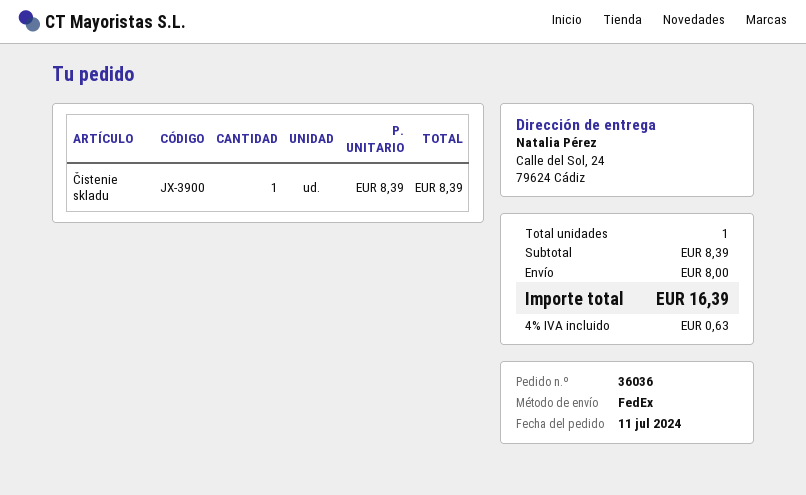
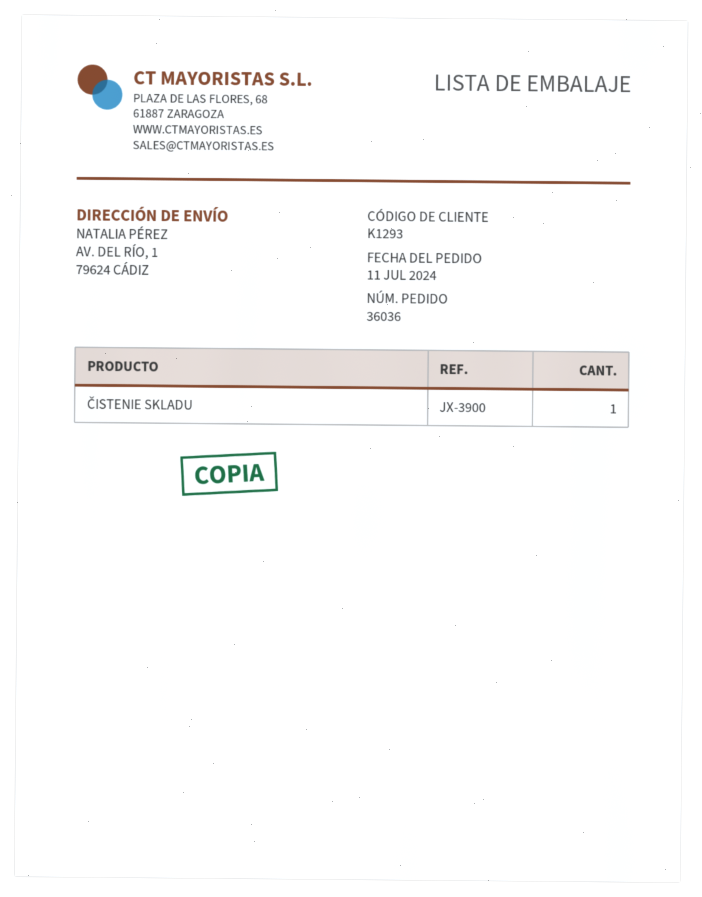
ship to: Calle del Sol, 24, 79624 Cádiz -> AV. DEL RÍO, 1, 79624 CÁDIZ

